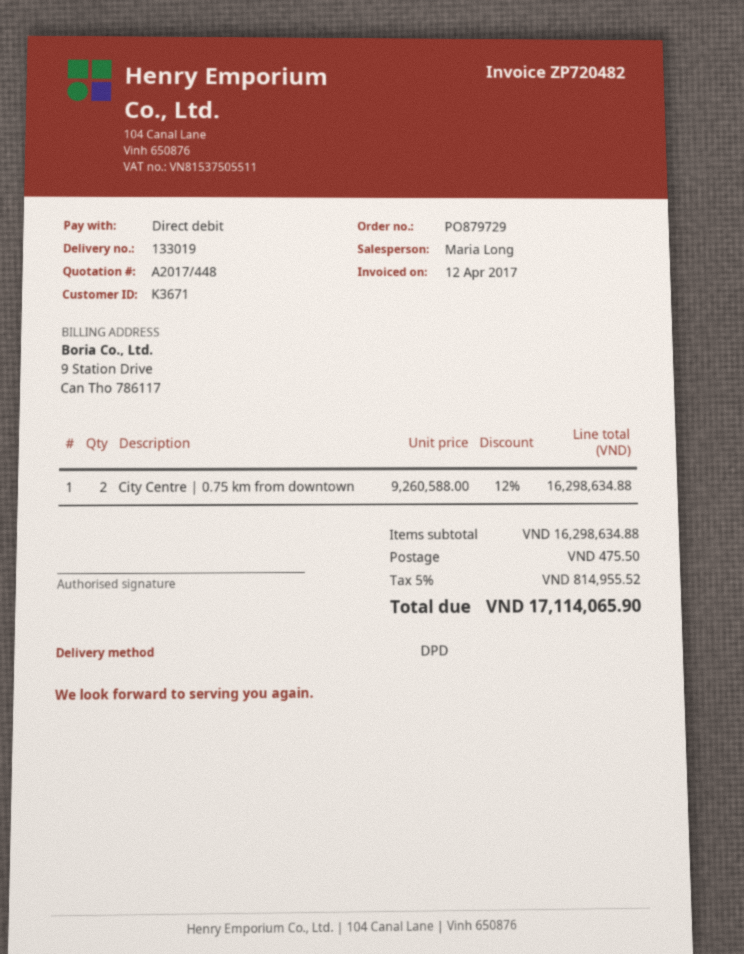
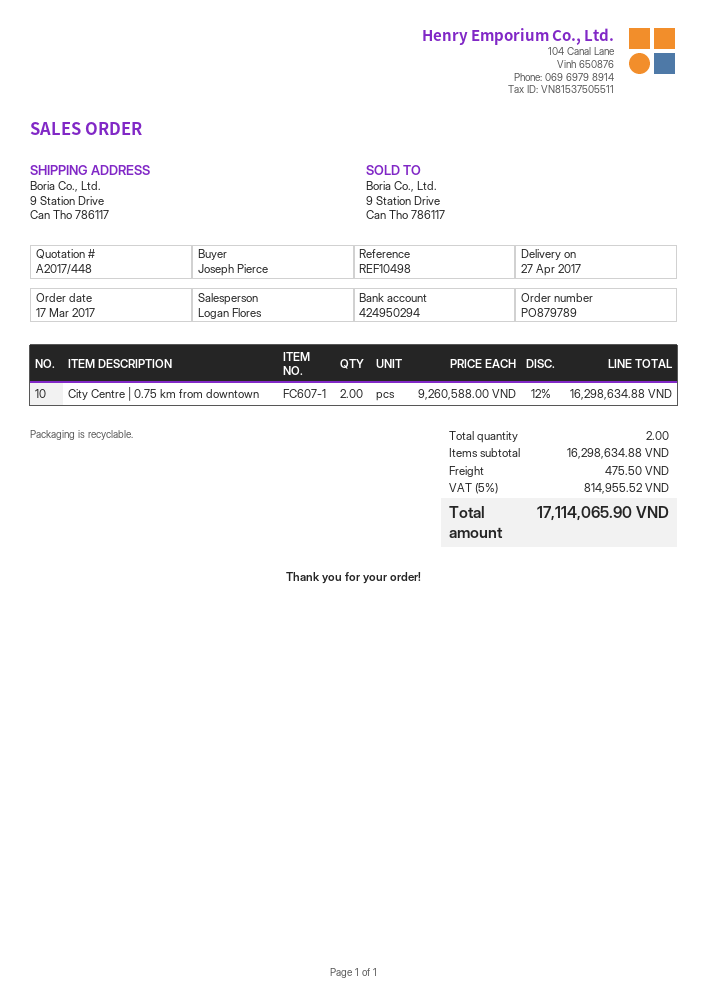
order number: PO879729 -> PO879789
sales rep: Maria Long -> Logan Flores

